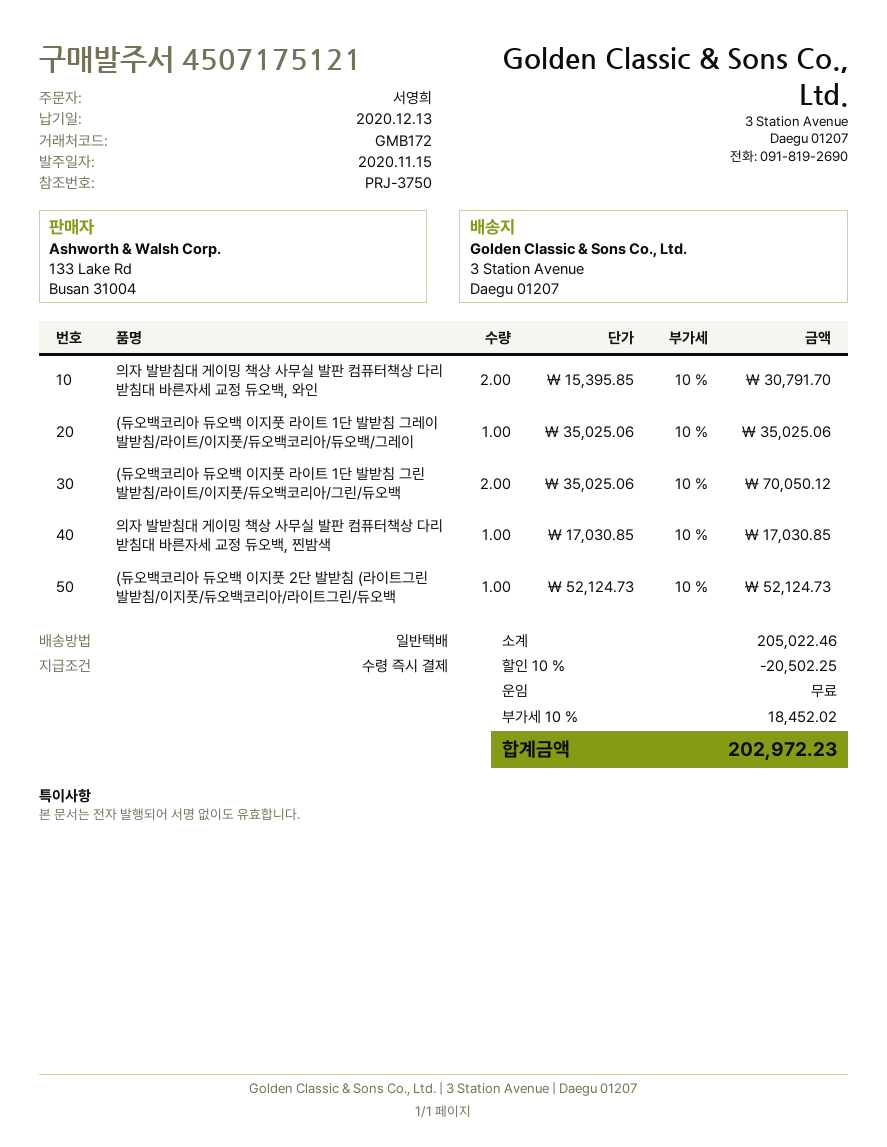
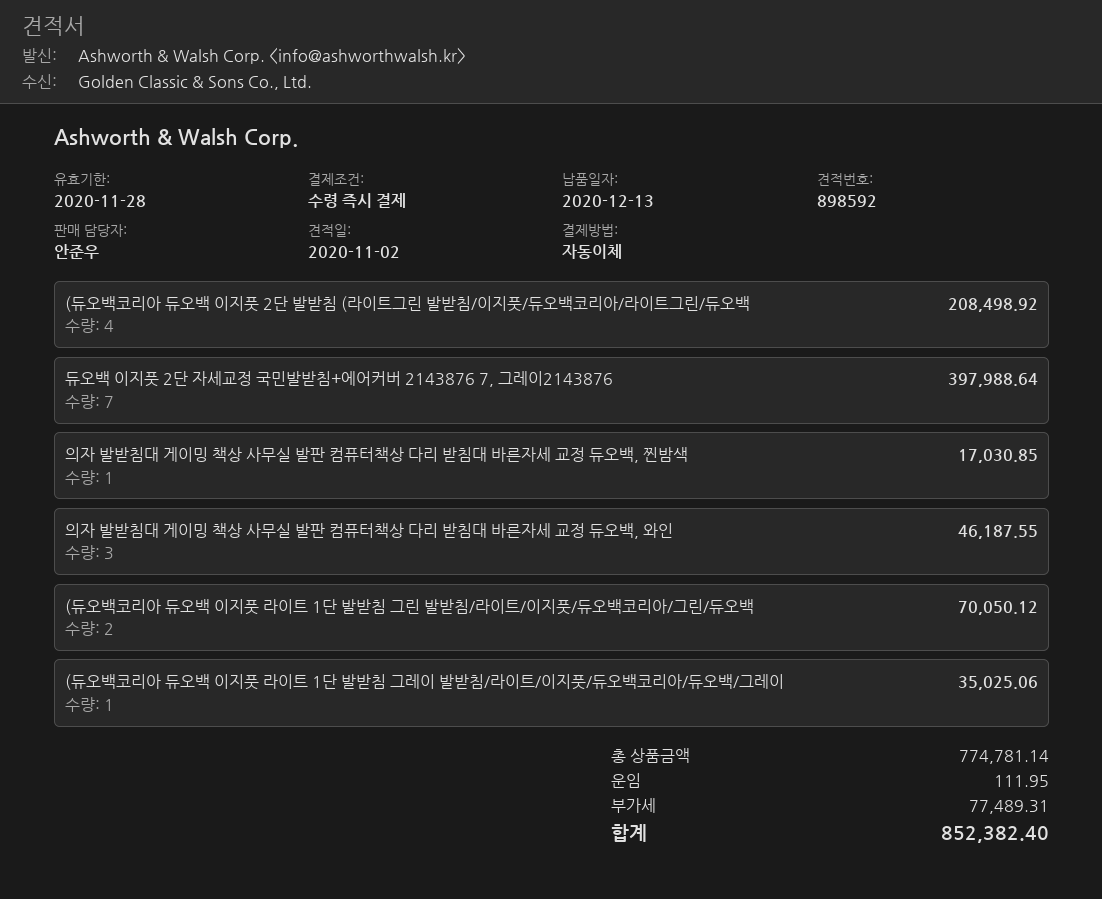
의자 발받침대 게이밍 책상 사무실 발판 컴퓨터책상 다리 받침대 바른자세 교정 듀오백, 와인: 2 for 30791.70 -> 3 for 46187.55
(듀오백코리아 듀오백 이지풋 2단 발받침 (라이트그린 발받침/이지풋/듀오백코리아/라이트그린/듀오백: 1 for 52124.73 -> 4 for 208498.92
듀오백 이지풋 2단 자세교정 국민발받침+에어커버 2143876 7, 그레이2143876: none -> 7 for 397988.64
subtotal: 205022.46 -> 774781.14
discount: 10% = 20502.25 -> none
shipping: 0.00 -> 111.95
tax: 18452.02 -> 77489.31
total: 202972.23 -> 852382.40

